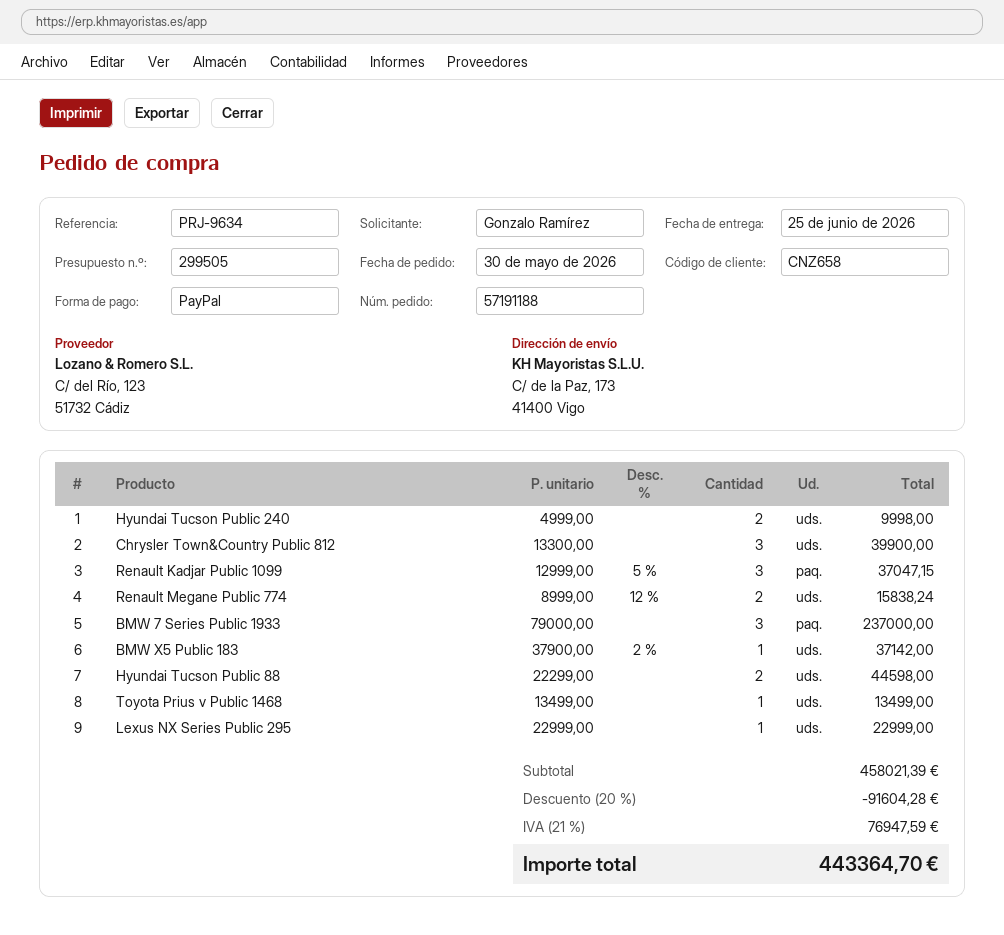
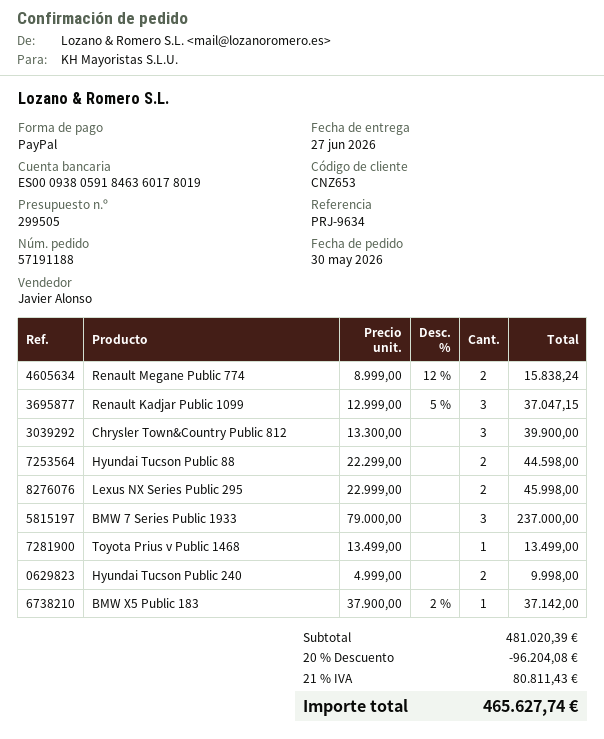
delivery date: 2026-06-25 -> 2026-06-27
customer number: CNZ658 -> CNZ653
Lexus NX Series Public 295: 1 x 22999.00 = 22999.00 -> 2 x 22999.00 = 45998.00
subtotal: 458021.39 -> 481020.39
discount: 20% = 91604.28 -> 20% = 96204.08
tax: 21% = 76947.59 -> 21% = 80811.43
total: 443364.70 -> 465627.74

